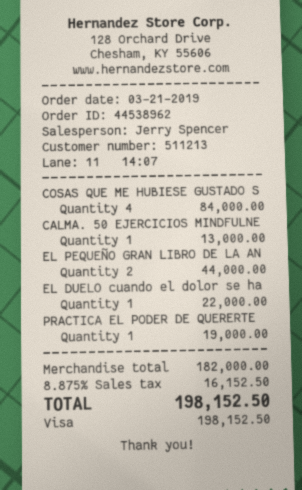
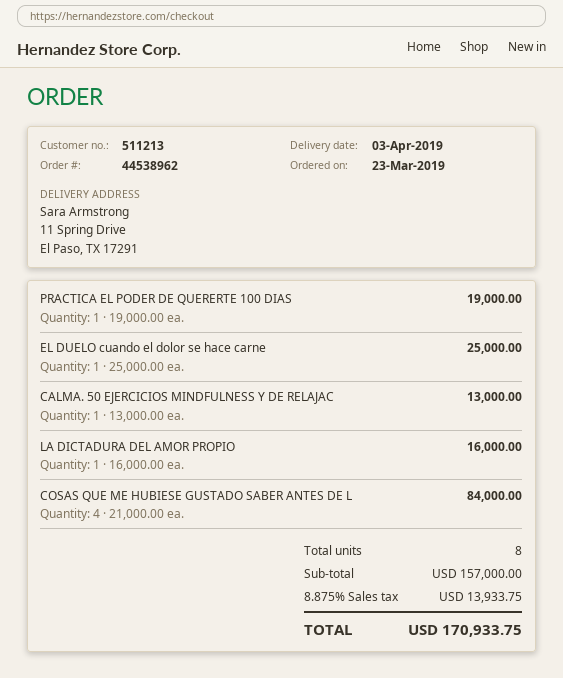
order date: 2019-03-21 -> 2019-03-23
EL PEQUEÑO GRAN LIBRO DE LA AN: 2 for 44000.00 -> none
EL DUELO cuando el dolor se ha: 1 for 22000.00 -> 1 for 25000.00
LA DICTADURA DEL AMOR PROPIO: none -> 1 for 16000.00
subtotal: 182000.00 -> 157000.00
tax: 8.875% = 16152.50 -> 8.875% = 13933.75
total: 198152.50 -> 170933.75

